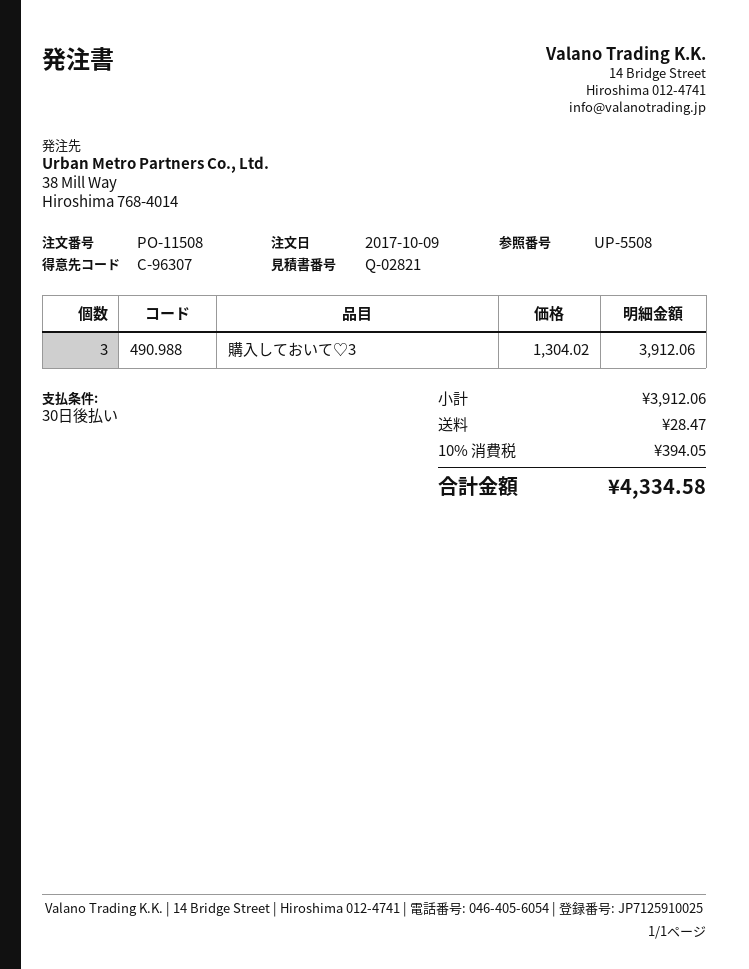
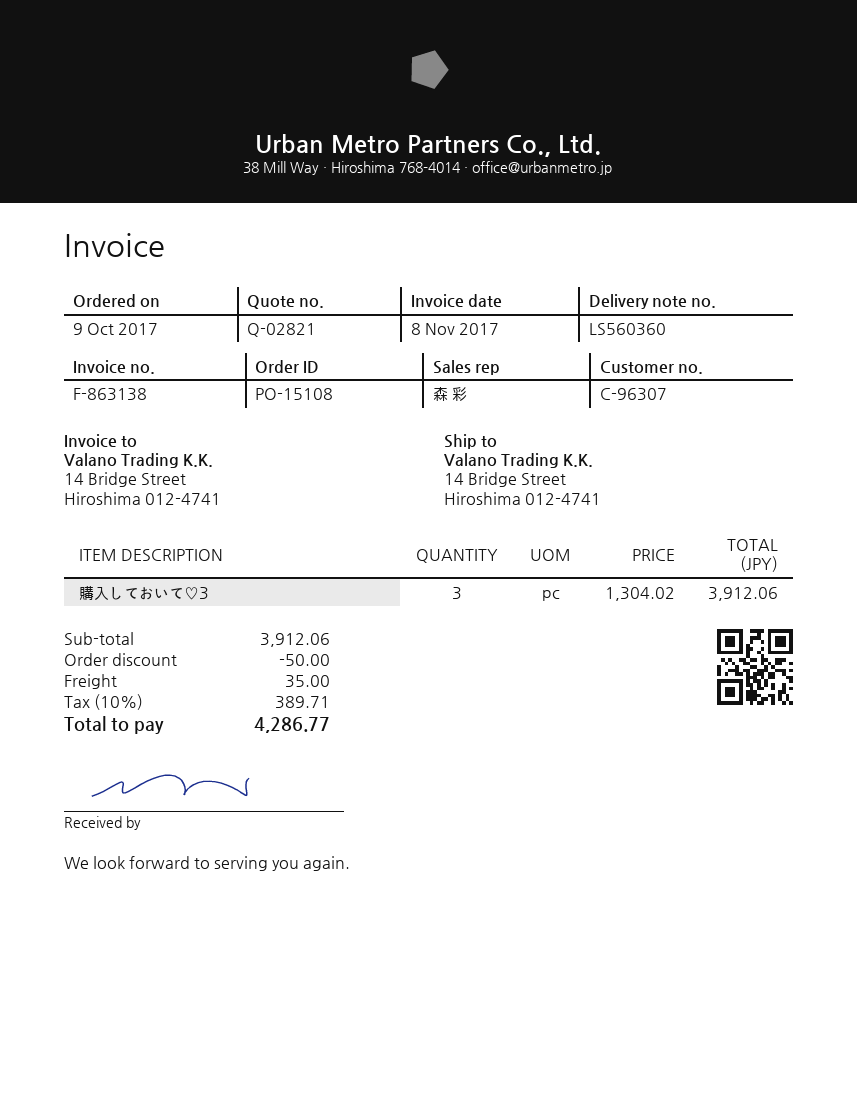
order number: PO-11508 -> PO-15108
discount: none -> 50.00
shipping: 28.47 -> 35.00
tax: 10% = 394.05 -> 10% = 389.71
total: 4334.58 -> 4286.77

